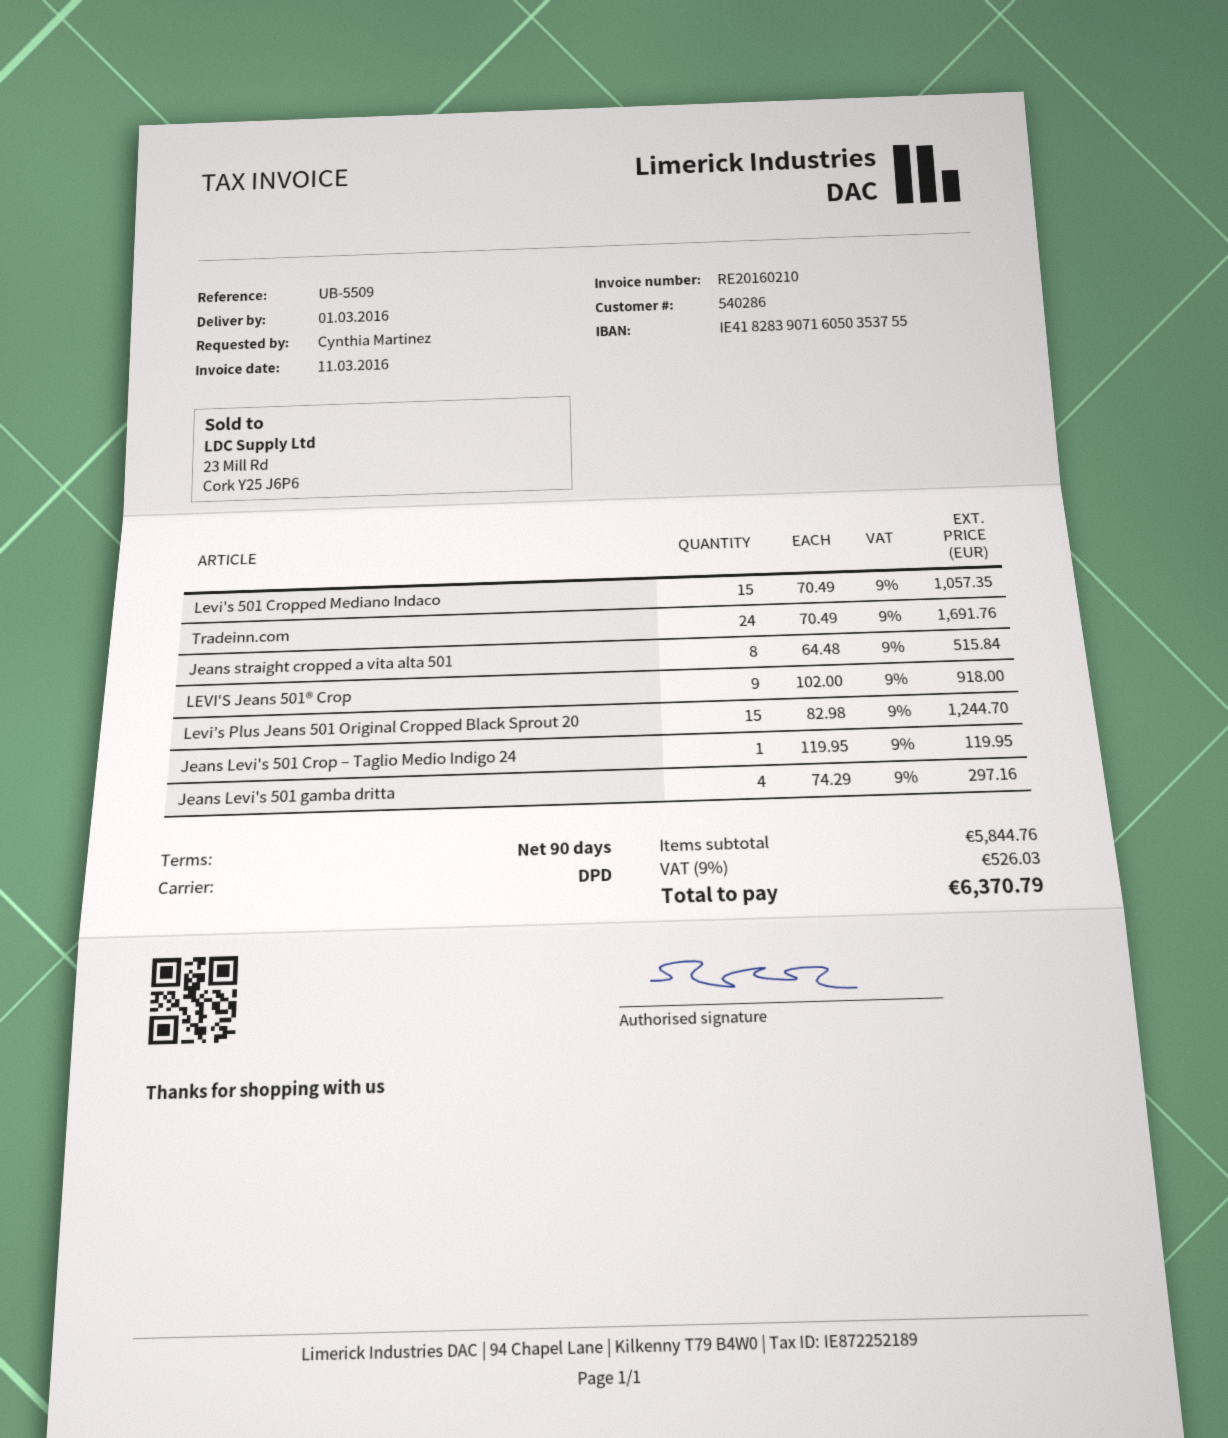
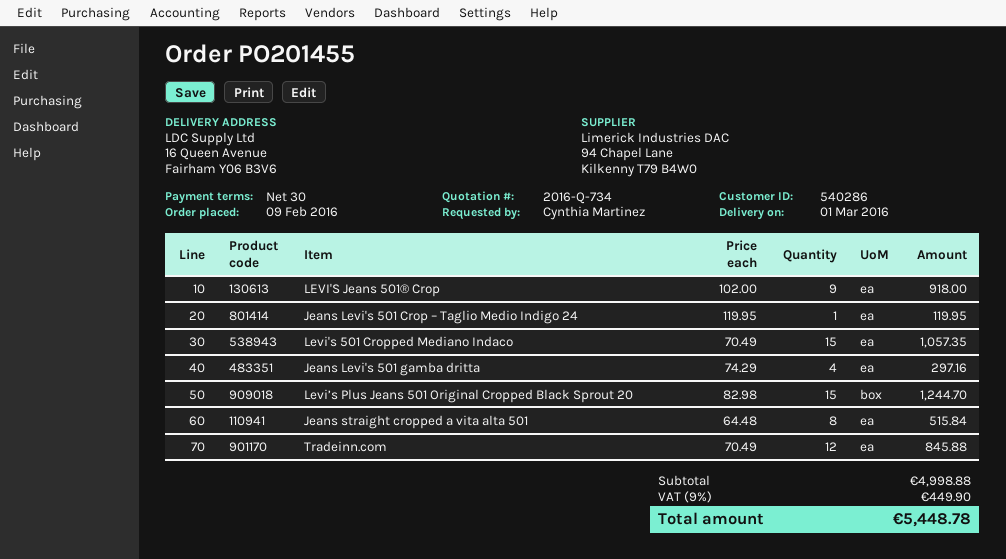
payment terms: 90 days -> 30 days
Tradeinn.com: 24 x 70.49 = 1691.76 -> 12 x 70.49 = 845.88
subtotal: 5844.76 -> 4998.88
tax: 9% = 526.03 -> 9% = 449.90
total: 6370.79 -> 5448.78

